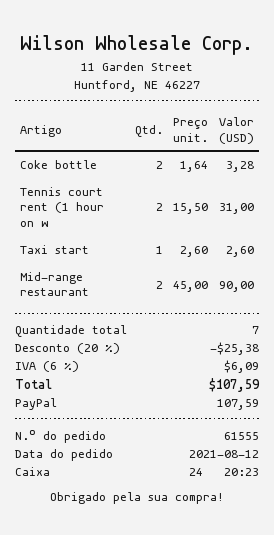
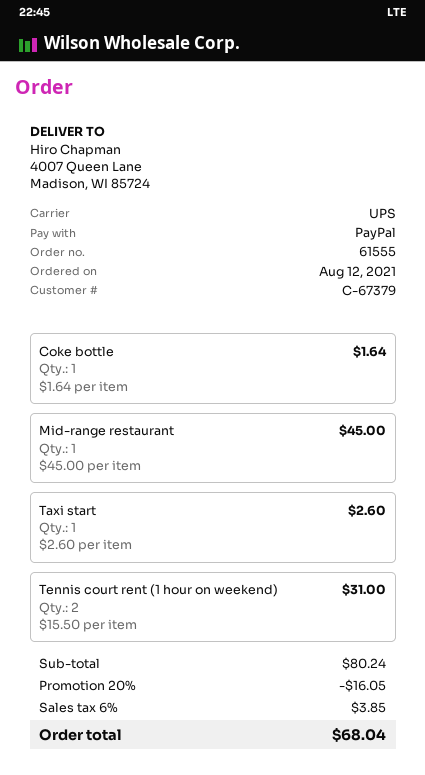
Coke bottle: 2 x 1.64 = 3.28 -> 1 x 1.64 = 1.64
Mid-range restaurant: 2 x 45.00 = 90.00 -> 1 x 45.00 = 45.00
discount: 20% = 25.38 -> 20% = 16.05
tax: 6% = 6.09 -> 6% = 3.85
total: 107.59 -> 68.04

